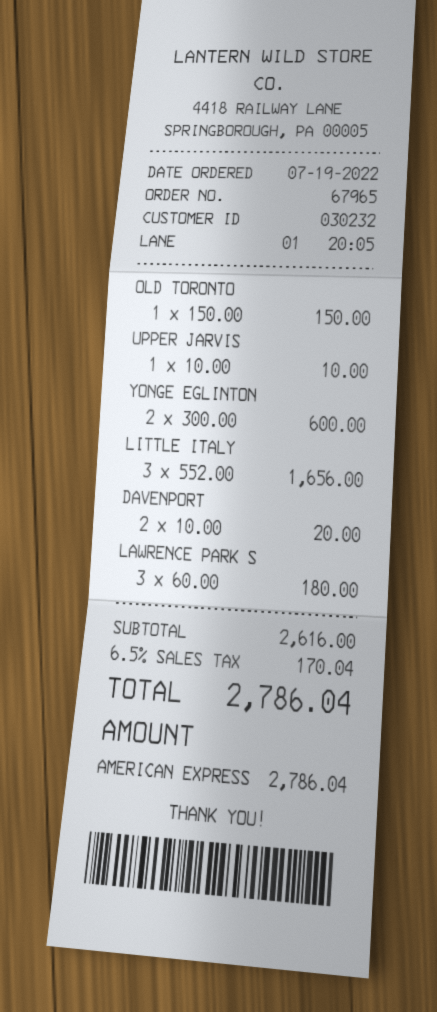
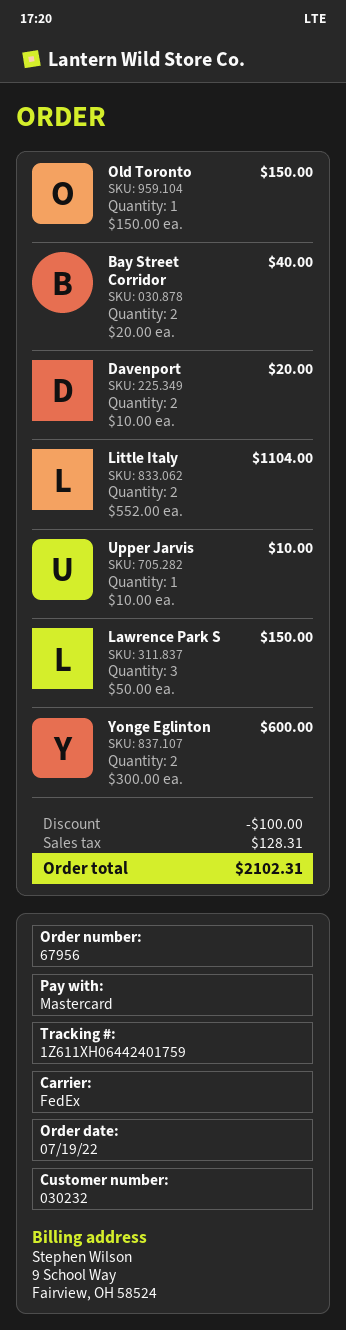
order number: 67965 -> 67956
payment method: American Express -> Mastercard
LITTLE ITALY: 3 x 552.00 = 1656.00 -> 2 x 552.00 = 1104.00
LAWRENCE PARK S: 3 x 60.00 = 180.00 -> 3 x 50.00 = 150.00
Bay Street Corridor: none -> 2 x 20.00 = 40.00
discount: none -> 100.00
tax: 170.04 -> 128.31
total: 2786.04 -> 2102.31

